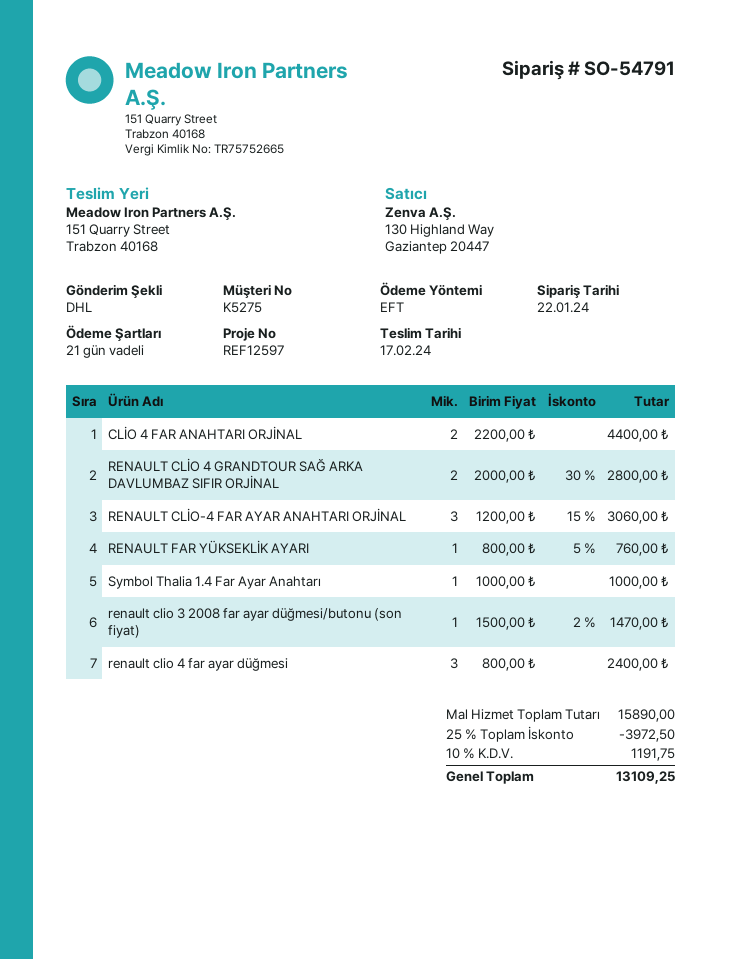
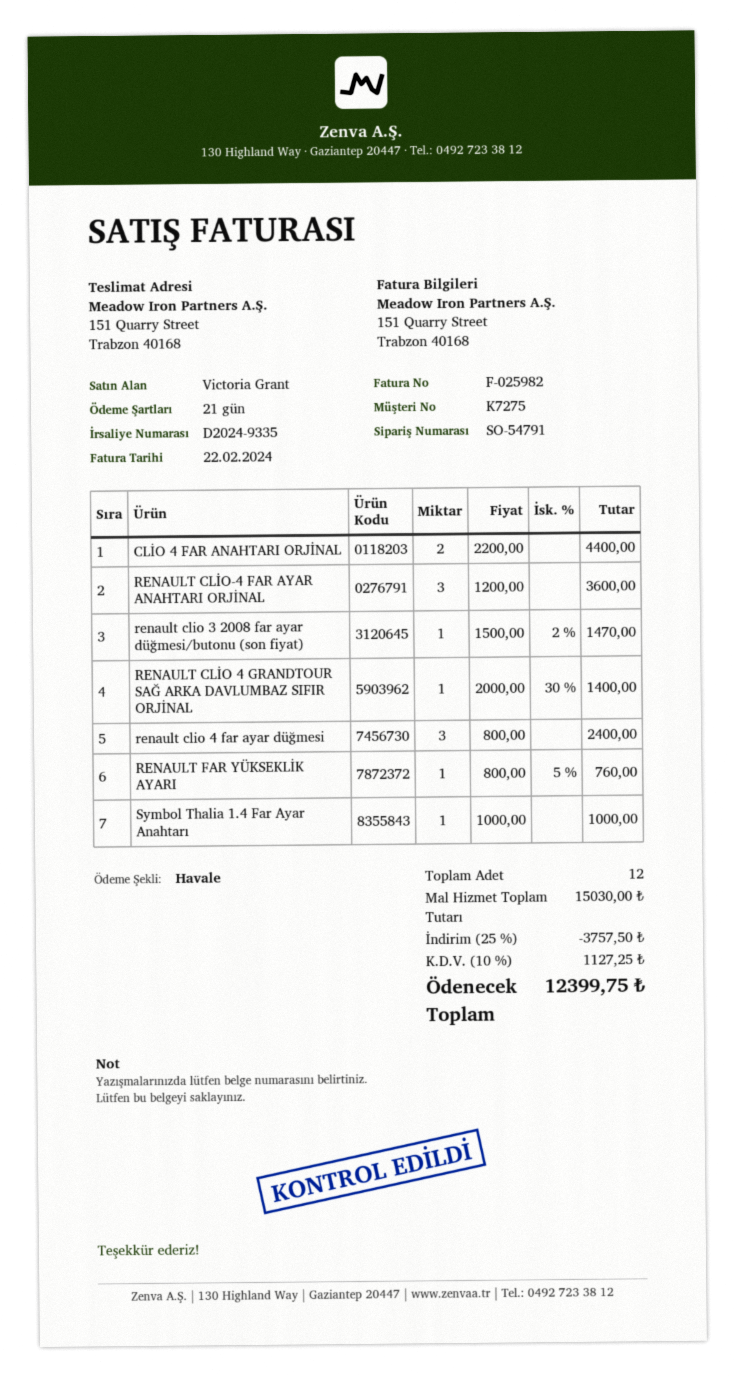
customer number: K5275 -> K7275
RENAULT CLİO 4 GRANDTOUR SAĞ ARKA DAVLUMBAZ SIFIR ORJİNAL: 2 x 2000.00 - 30% = 2800.00 -> 1 x 2000.00 - 30% = 1400.00
RENAULT CLİO-4 FAR AYAR ANAHTARI ORJİNAL: 3 x 1200.00 - 15% = 3060.00 -> 3 x 1200.00 = 3600.00
subtotal: 15890.00 -> 15030.00
discount: 25% = 3972.50 -> 25% = 3757.50
tax: 10% = 1191.75 -> 10% = 1127.25
total: 13109.25 -> 12399.75

